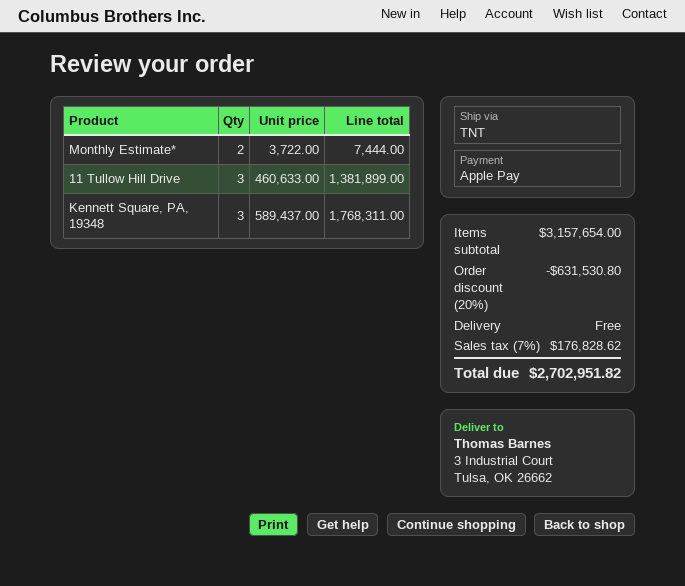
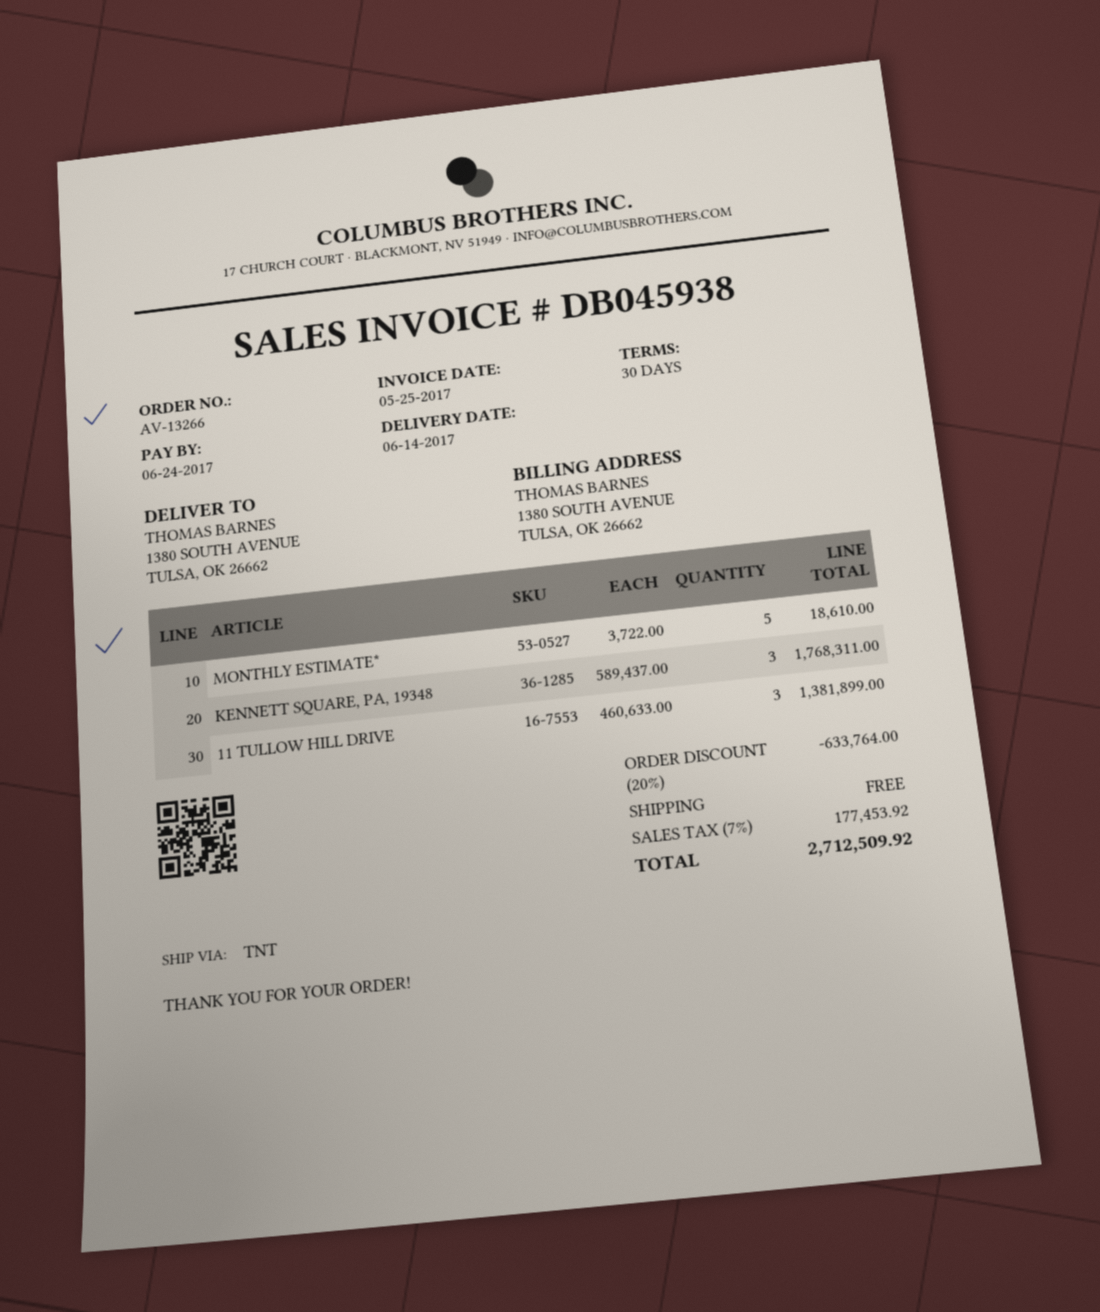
ship to: 3 Industrial Court, Tulsa, OK 26662 -> 1380 SOUTH AVENUE, TULSA, OK 26662
Monthly Estimate*: 2 x 3722.00 = 7444.00 -> 5 x 3722.00 = 18610.00
discount: 20% = 631530.80 -> 20% = 633764.00
tax: 7% = 176828.62 -> 7% = 177453.92
total: 2702951.82 -> 2712509.92

